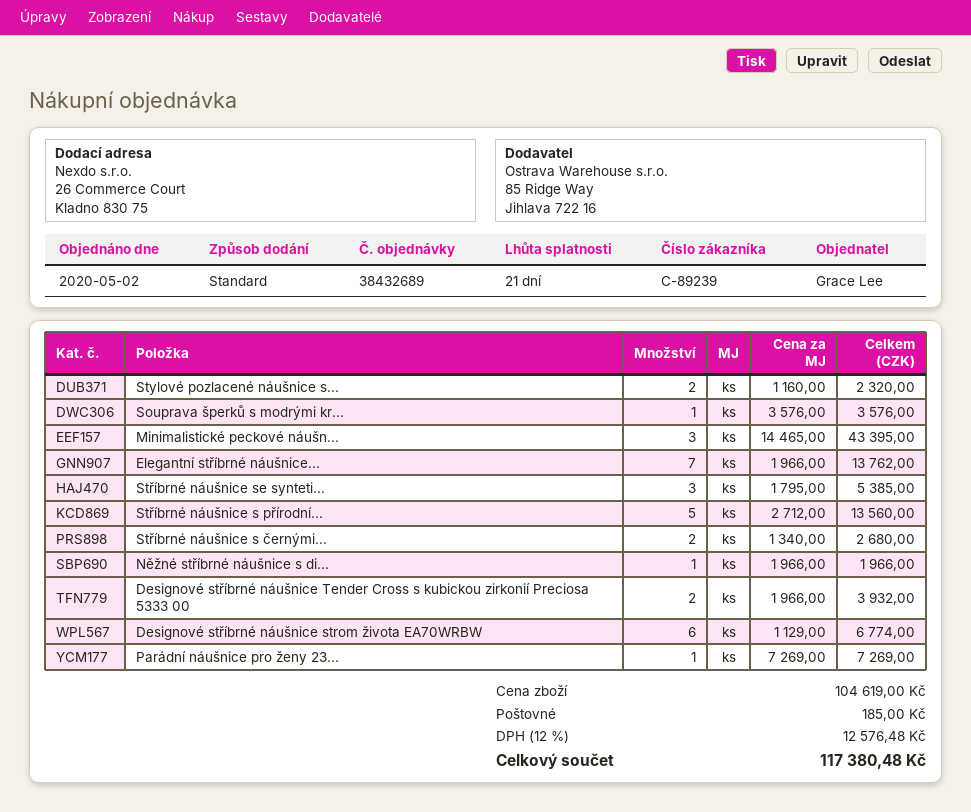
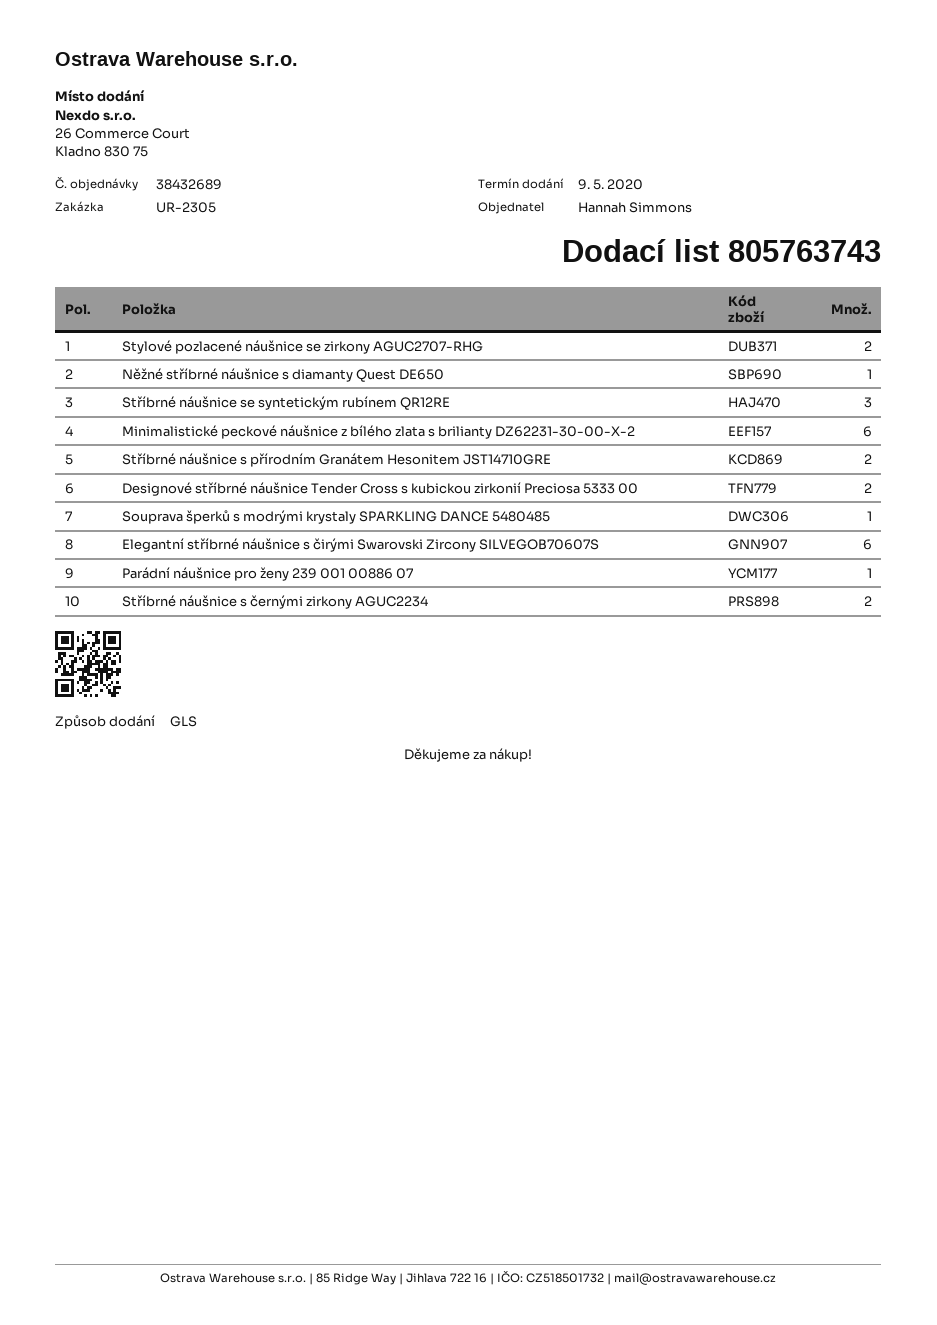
ordered by: Grace Lee -> Hannah Simmons
shipping method: standard -> GLS
Minimalistické peckové náušn...: 3 -> 6
Elegantní stříbrné náušnice...: 7 -> 6
Stříbrné náušnice s přírodní...: 5 -> 2
Designové stříbrné náušnice strom života EA70WRBW: 6 -> none

